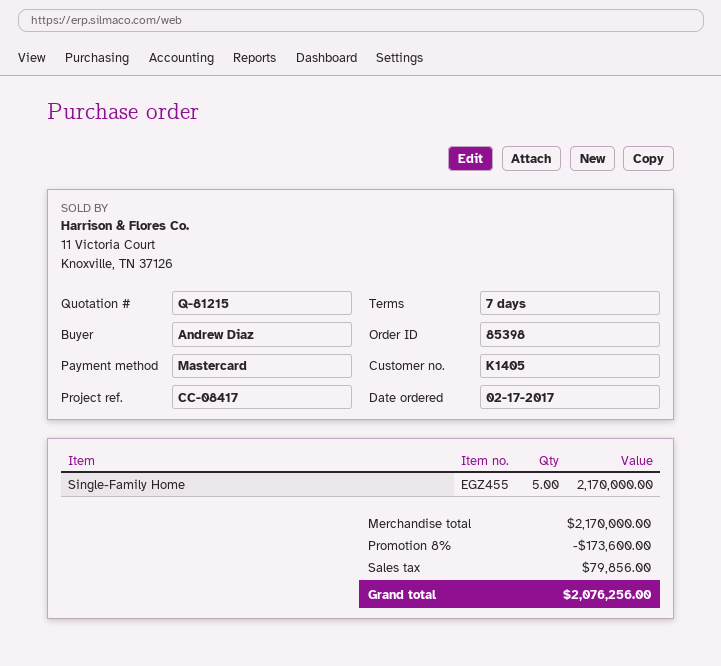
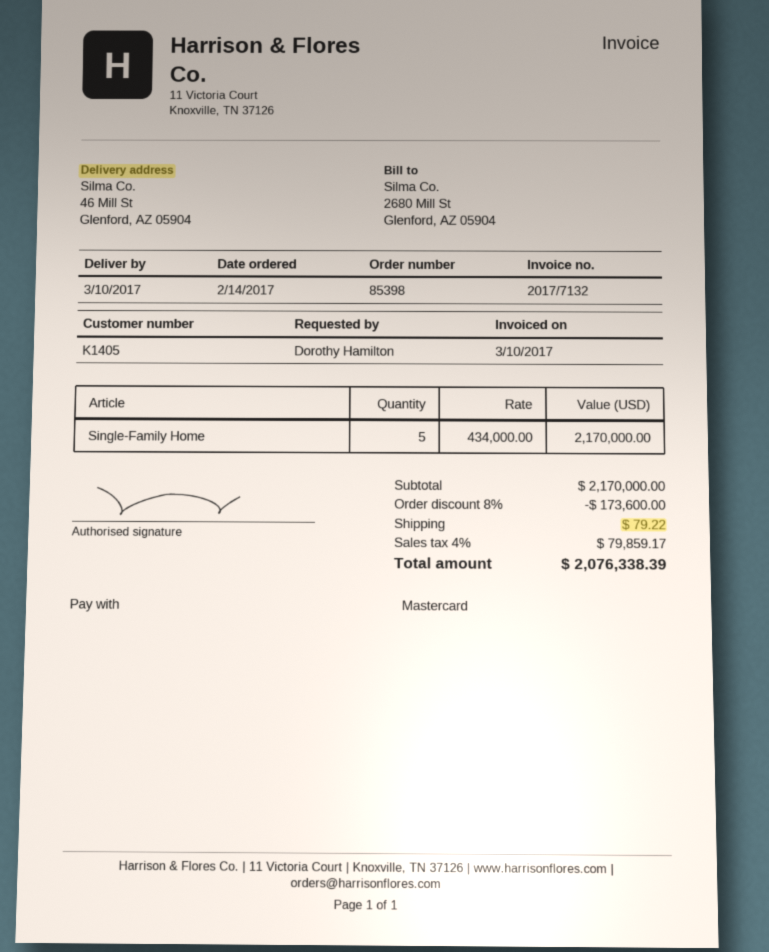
order date: 2017-02-17 -> 2017-02-14
ordered by: Andrew Diaz -> Dorothy Hamilton
shipping: none -> 79.22
tax: 79856.00 -> 79859.17
total: 2076256.00 -> 2076338.39

